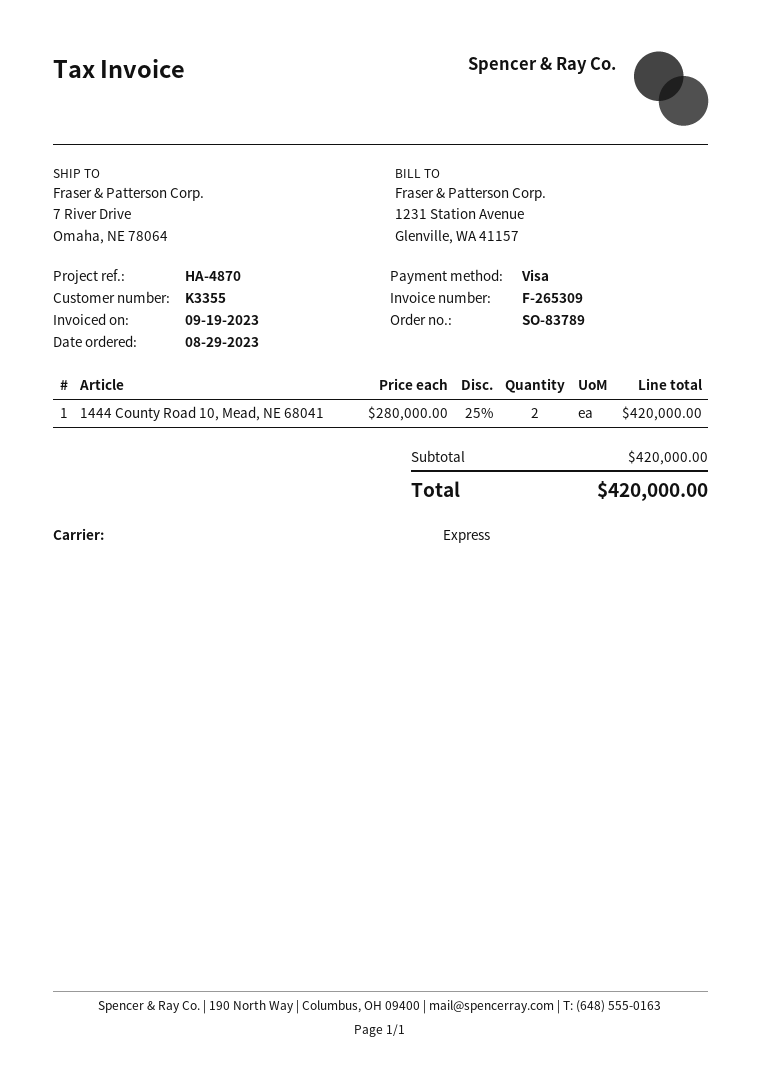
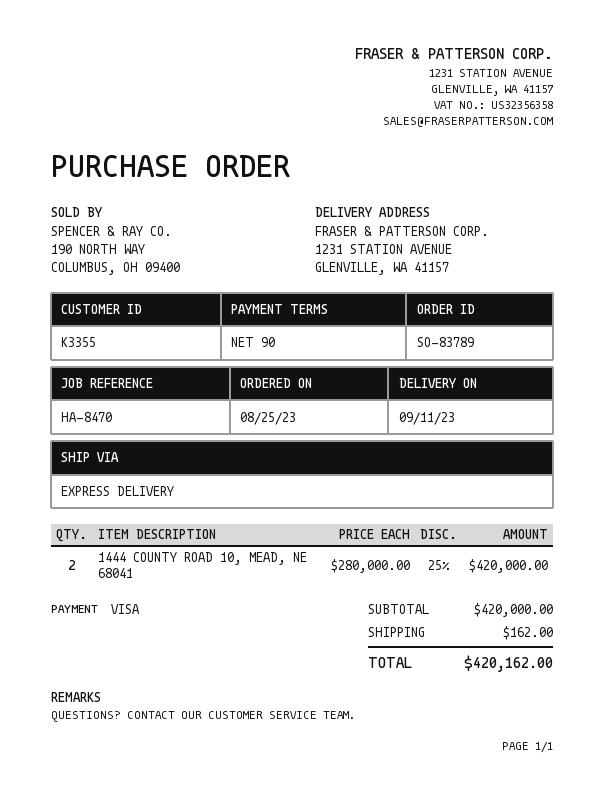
order date: 2023-08-29 -> 2023-08-25
reference: HA-4870 -> HA-8470
ship to: 7 River Drive, Omaha, NE 78064 -> 1231 STATION AVENUE, GLENVILLE, WA 41157
shipping: none -> 162.00
total: 420000.00 -> 420162.00

